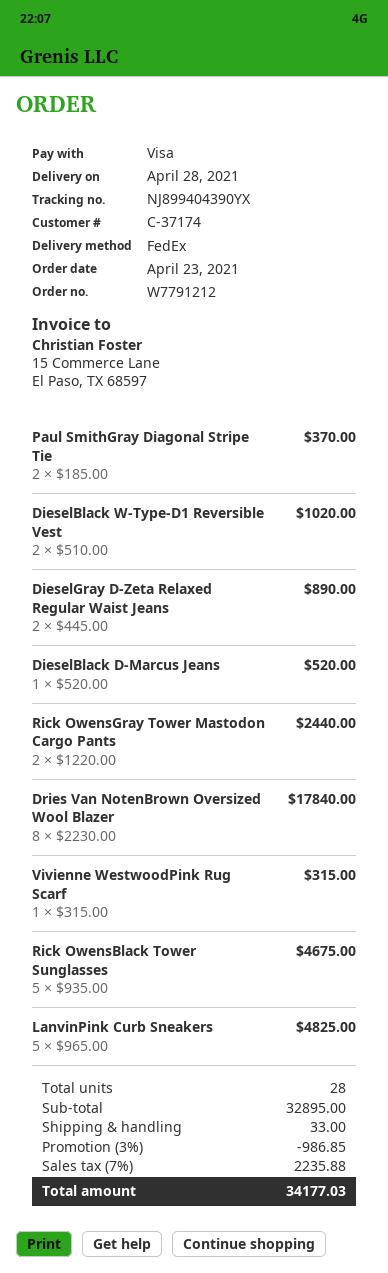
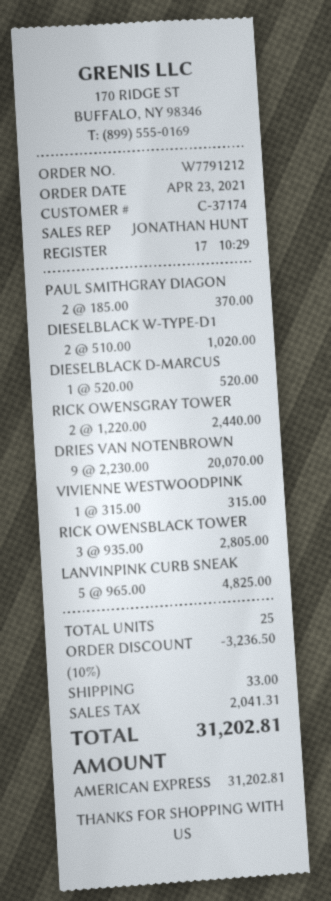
payment method: Visa -> American Express
DieselGray D-Zeta Relaxed Regular Waist Jeans: 2 x 445.00 = 890.00 -> none
Dries Van NotenBrown Oversized Wool Blazer: 8 x 2230.00 = 17840.00 -> 9 x 2230.00 = 20070.00
Rick OwensBlack Tower Sunglasses: 5 x 935.00 = 4675.00 -> 3 x 935.00 = 2805.00
total quantity: 28 -> 25
discount: 3% = 986.85 -> 10% = 3236.50
tax: 2235.88 -> 2041.31
total: 34177.03 -> 31202.81

